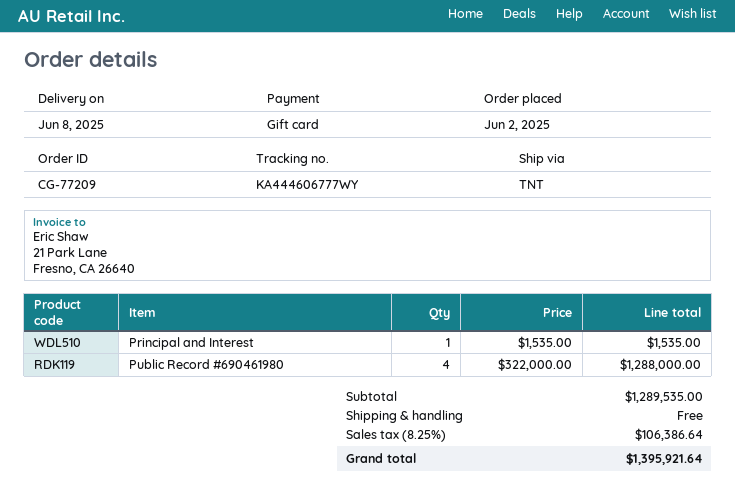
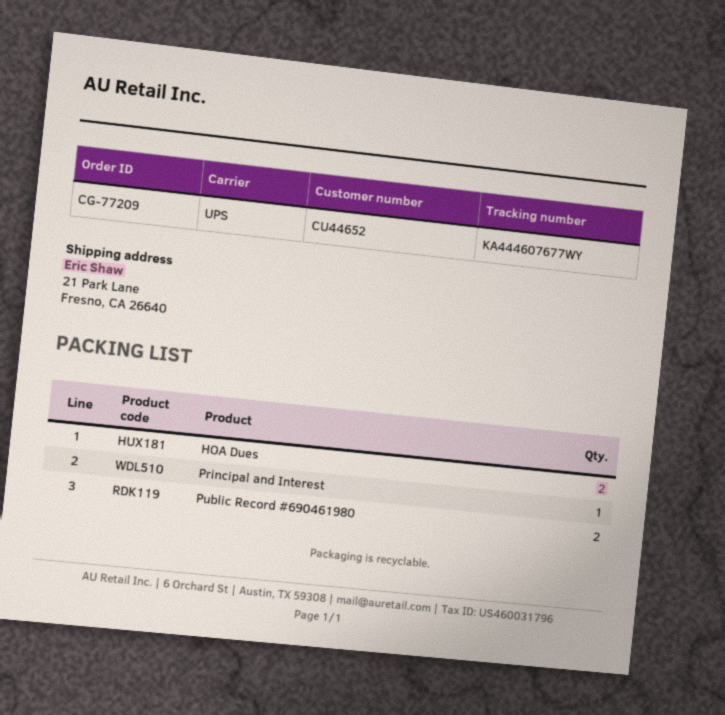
shipping method: TNT -> UPS
tracking number: KA444606777WY -> KA444607677WY
Public Record #690461980: 4 -> 2
HOA Dues: none -> 2

